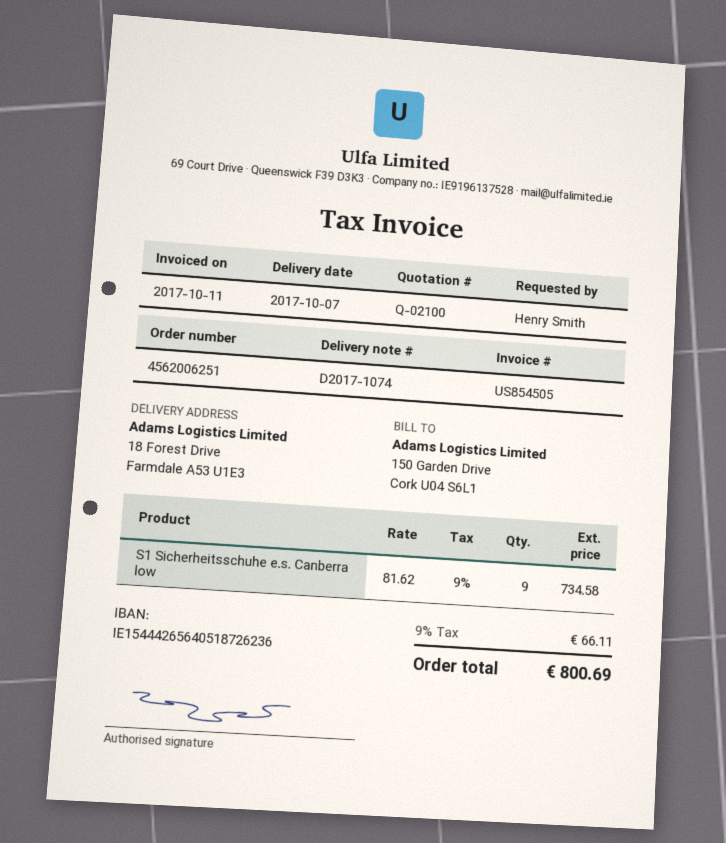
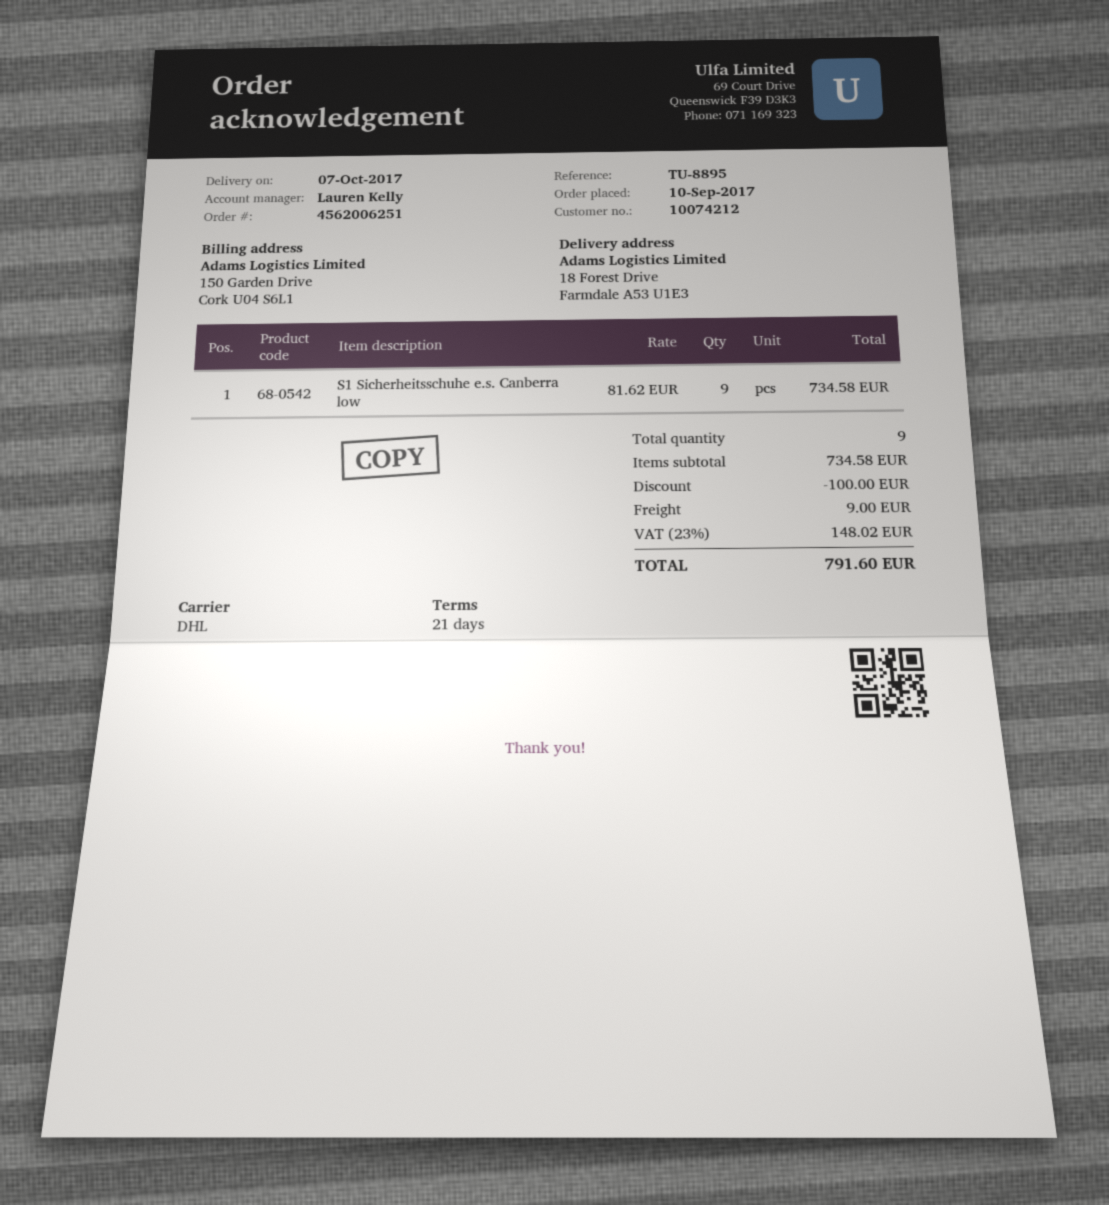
discount: none -> 100.00
shipping: none -> 9.00
tax: 9% = 66.11 -> 23% = 148.02
total: 800.69 -> 791.60

